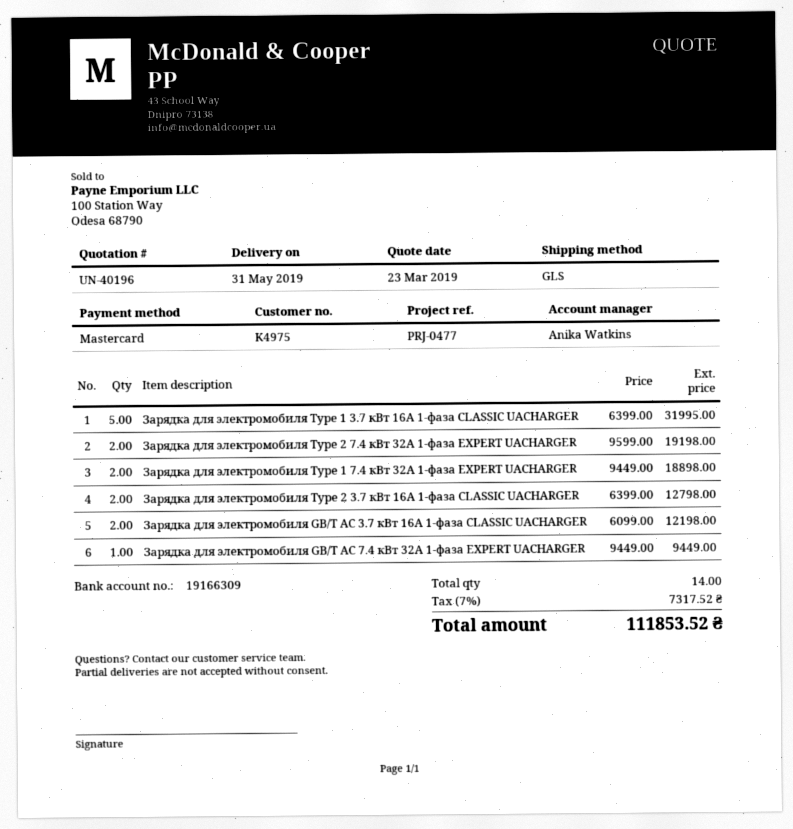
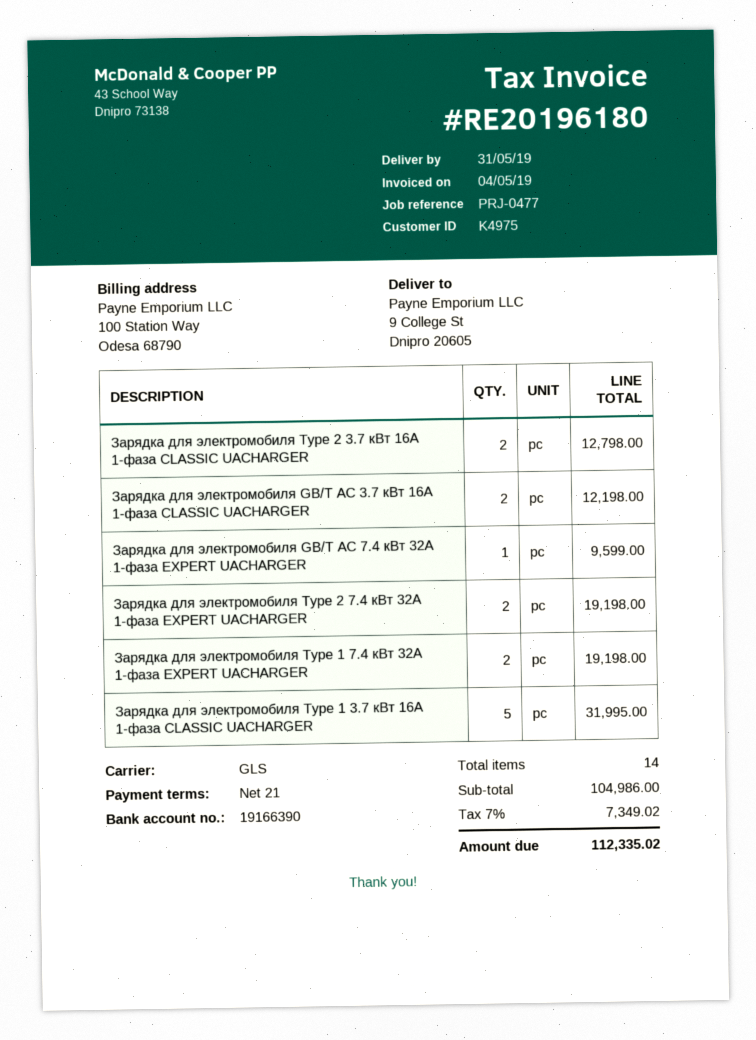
bank account: 19166309 -> 19166390
Зарядка для электромобиля Type 1 7.4 кВт 32А 1-фаза EXPERT UACHARGER: 2 for 18898.00 -> 2 for 19198.00
Зарядка для электромобиля GB/T AC 7.4 кВт 32А 1-фаза EXPERT UACHARGER: 1 for 9449.00 -> 1 for 9599.00
tax: 7% = 7317.52 -> 7% = 7349.02
total: 111853.52 -> 112335.02

